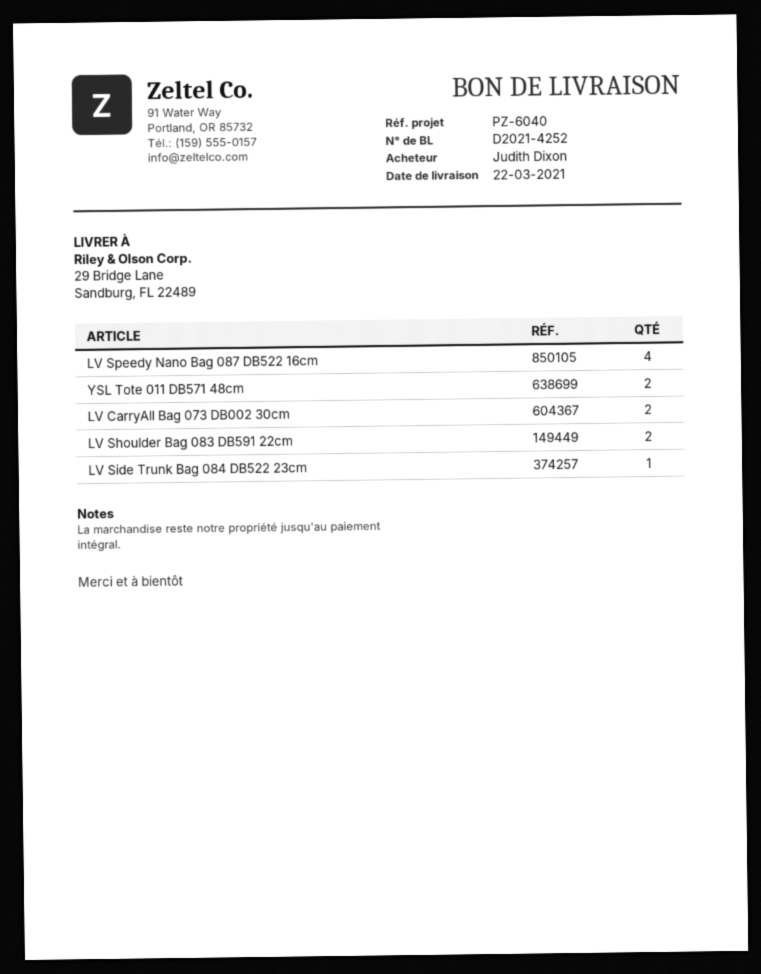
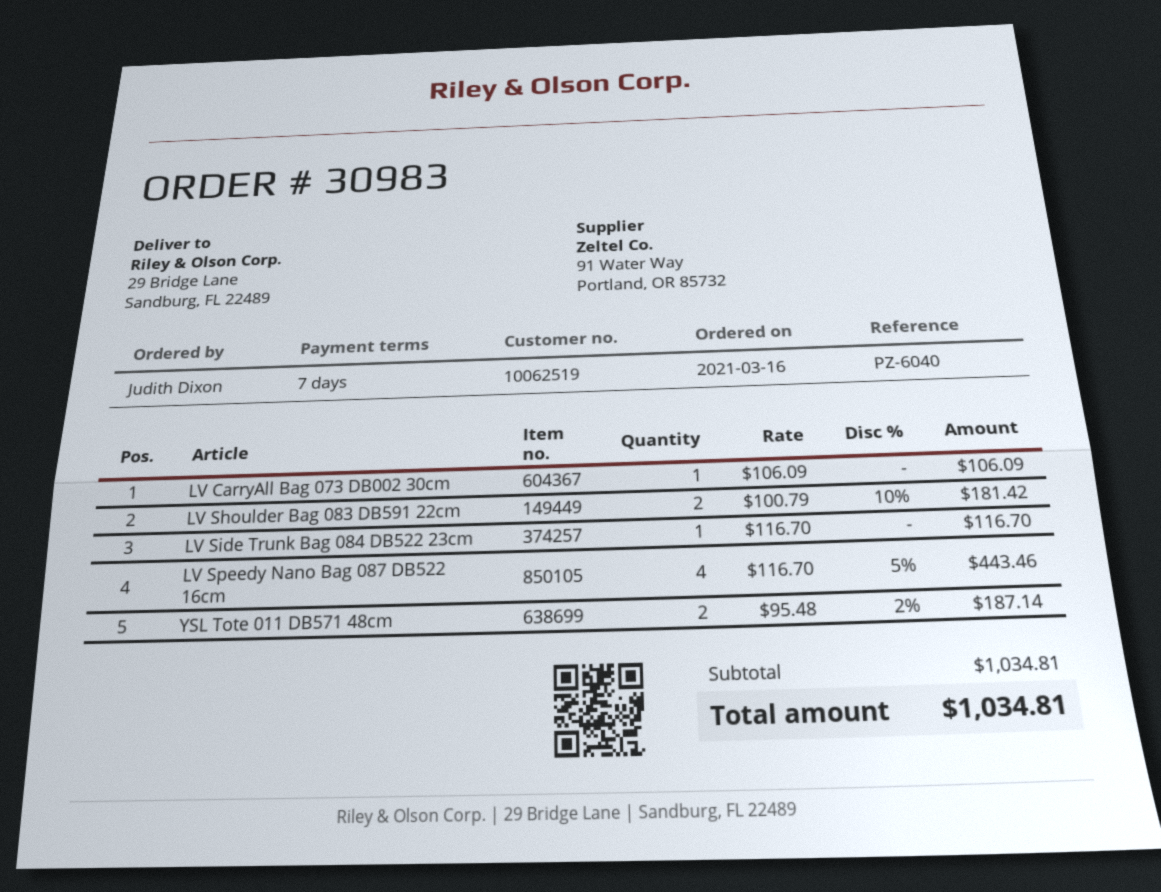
LV CarryAll Bag 073 DB002 30cm: 2 -> 1

